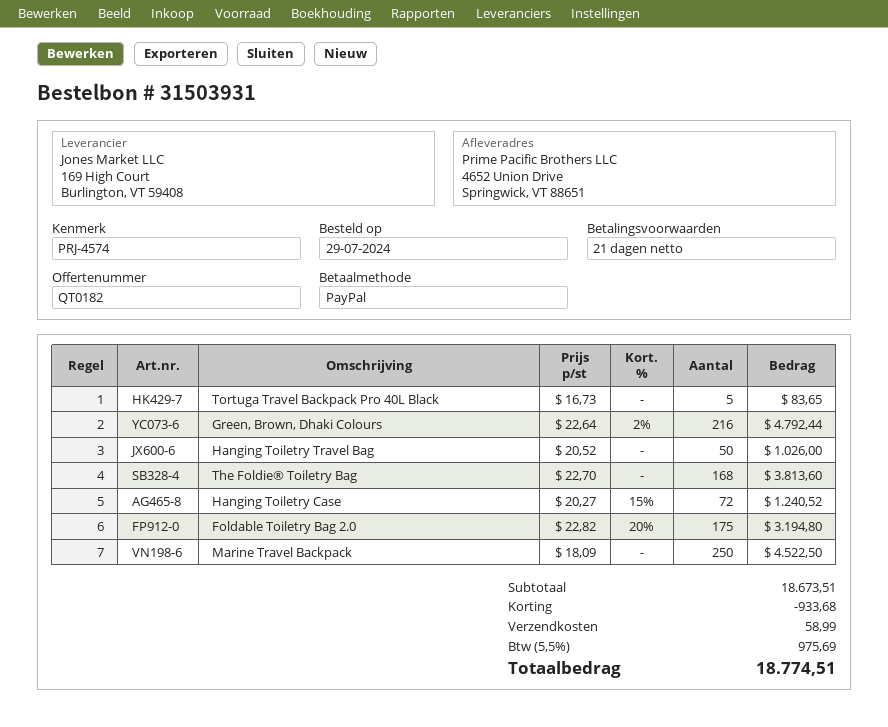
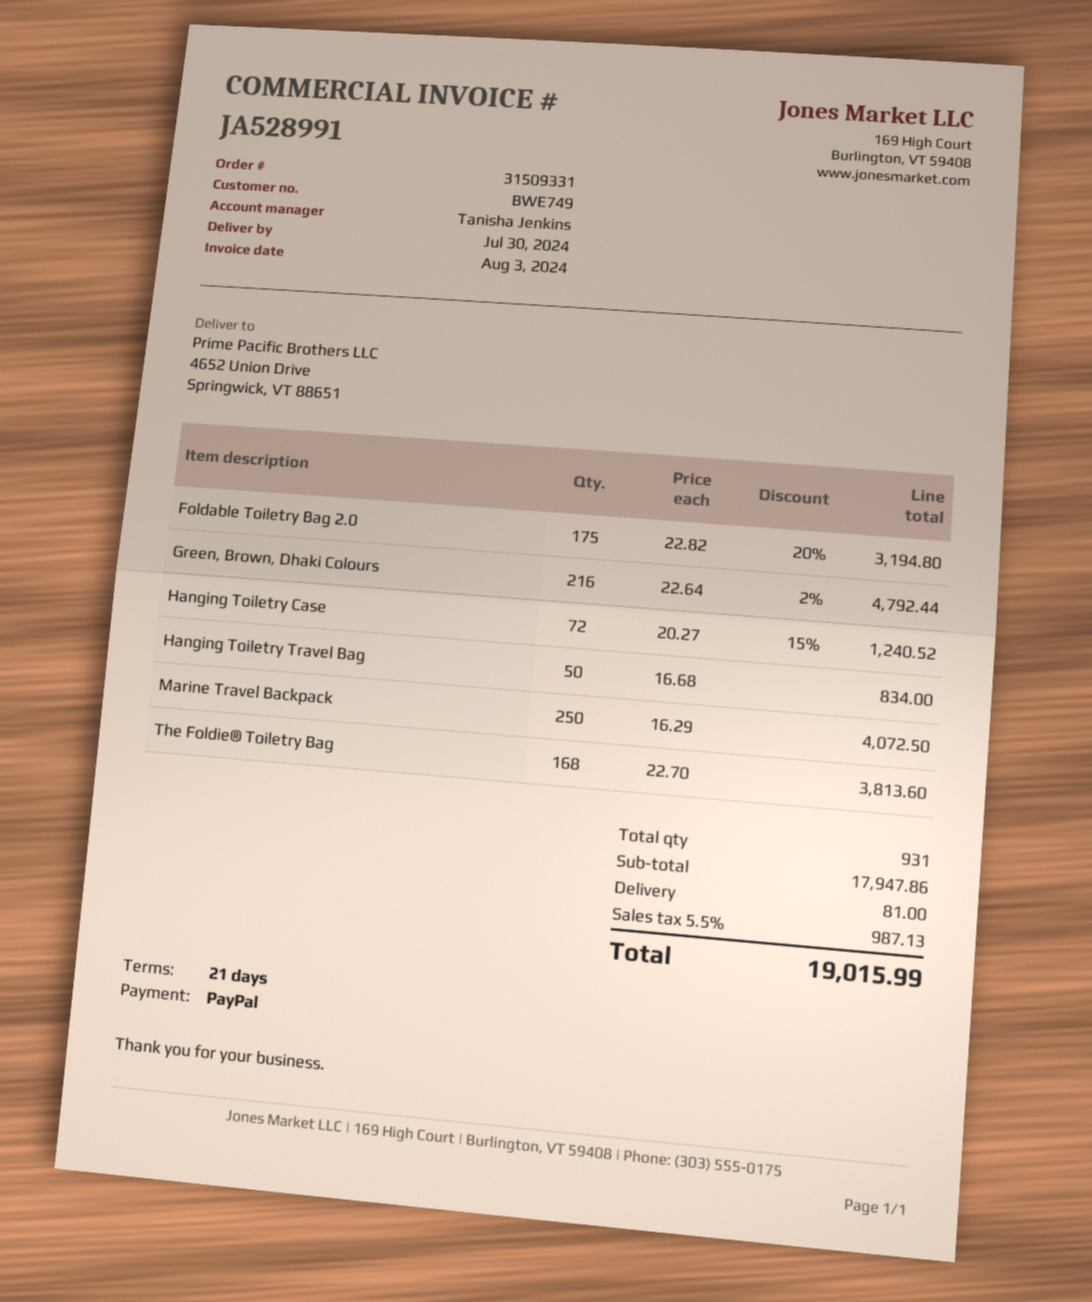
order number: 31503931 -> 31509331
Tortuga Travel Backpack Pro 40L Black: 5 x 16.73 = 83.65 -> none
Hanging Toiletry Travel Bag: 50 x 20.52 = 1026.00 -> 50 x 16.68 = 834.00
Marine Travel Backpack: 250 x 18.09 = 4522.50 -> 250 x 16.29 = 4072.50
subtotal: 18673.51 -> 17947.86
discount: 933.68 -> none
shipping: 58.99 -> 81.00
tax: 5.5% = 975.69 -> 5.5% = 987.13
total: 18774.51 -> 19015.99

